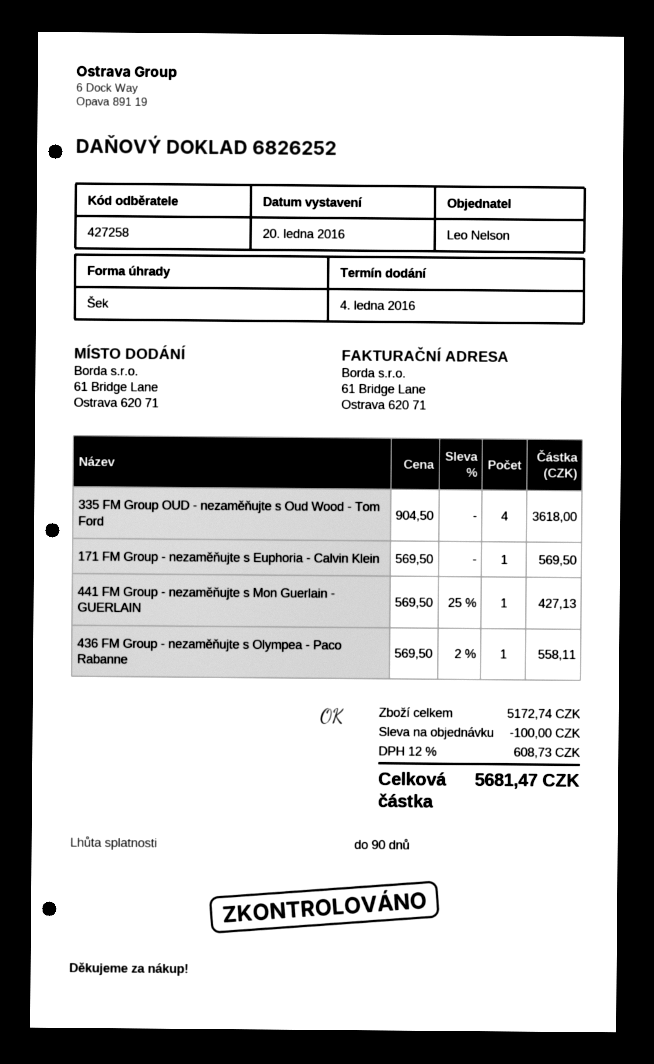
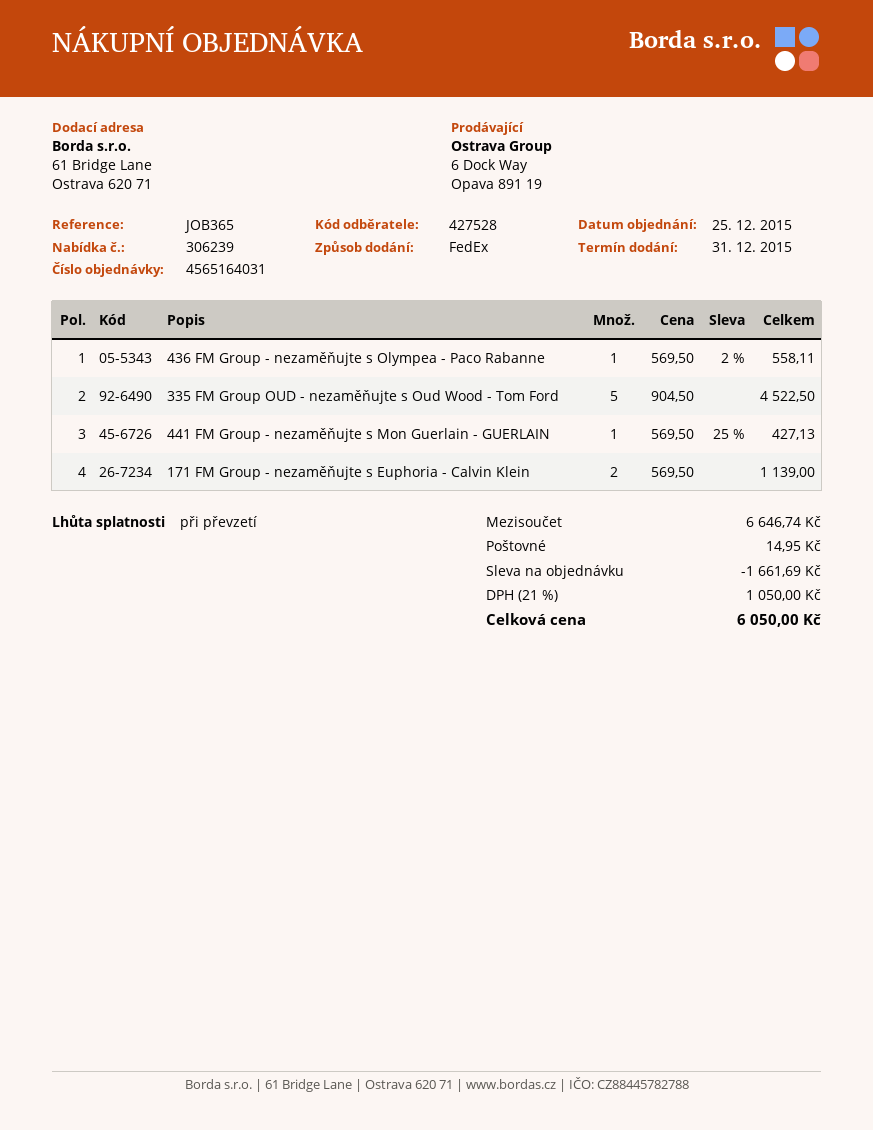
delivery date: 2016-01-04 -> 2015-12-31
payment terms: 90 days -> on receipt
customer number: 427258 -> 427528
335 FM Group OUD - nezaměňujte s Oud Wood - Tom Ford: 4 x 904.50 = 3618.00 -> 5 x 904.50 = 4522.50
171 FM Group - nezaměňujte s Euphoria - Calvin Klein: 1 x 569.50 = 569.50 -> 2 x 569.50 = 1139.00
subtotal: 5172.74 -> 6646.74
discount: 100.00 -> 1661.69
shipping: none -> 14.95
tax: 12% = 608.73 -> 21% = 1050.00
total: 5681.47 -> 6050.00

